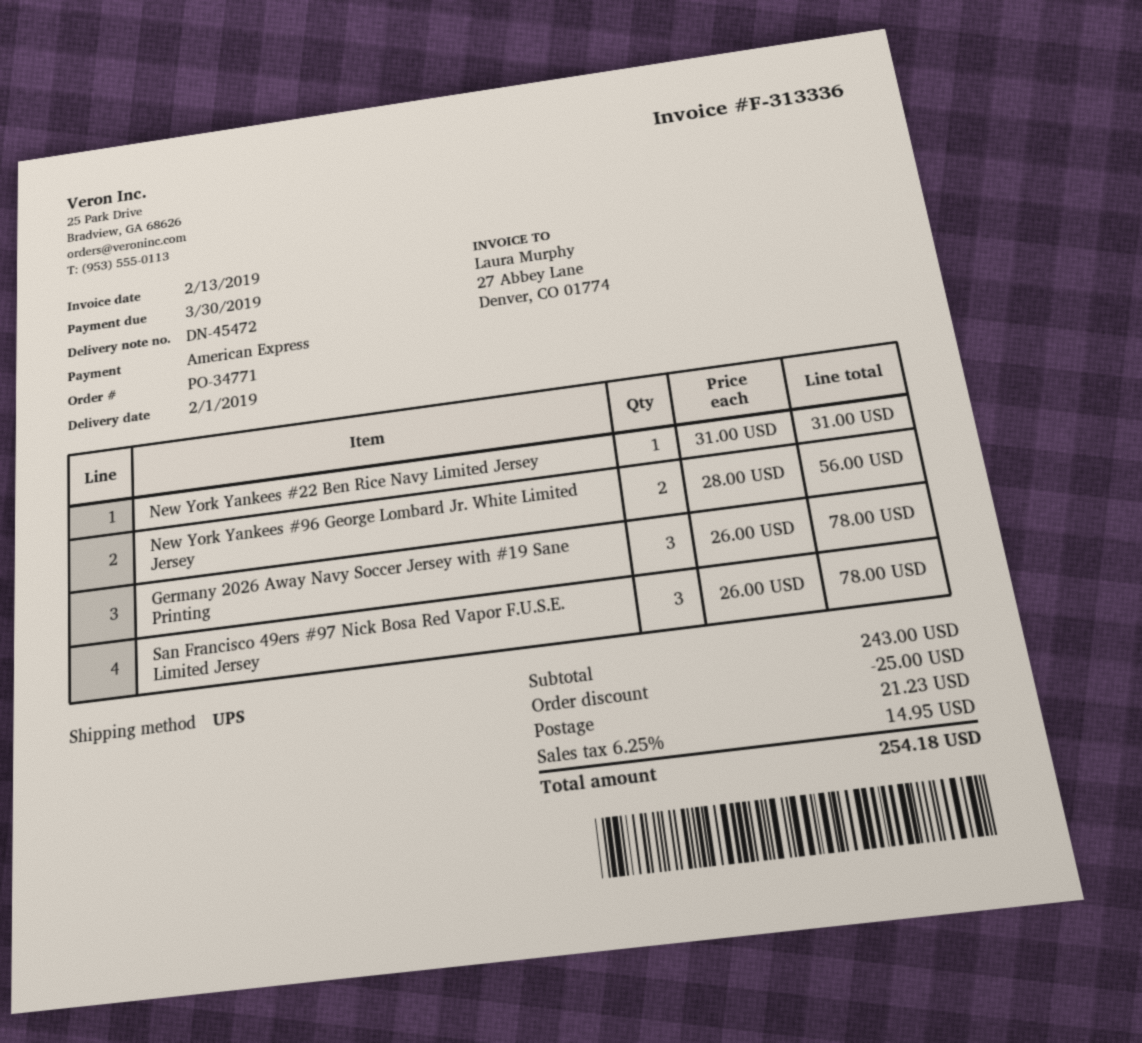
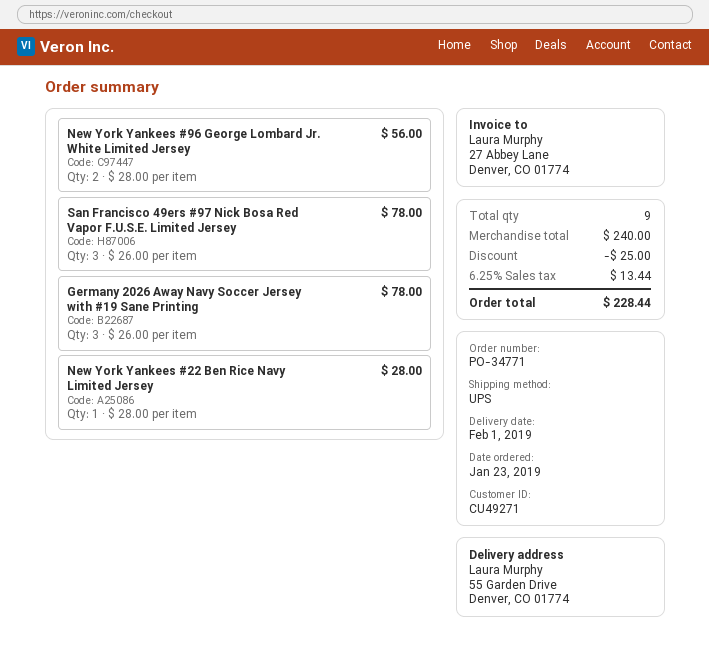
New York Yankees #22 Ben Rice Navy Limited Jersey: 1 x 31.00 = 31.00 -> 1 x 28.00 = 28.00
subtotal: 243.00 -> 240.00
shipping: 21.23 -> none
tax: 6.25% = 14.95 -> 6.25% = 13.44
total: 254.18 -> 228.44

